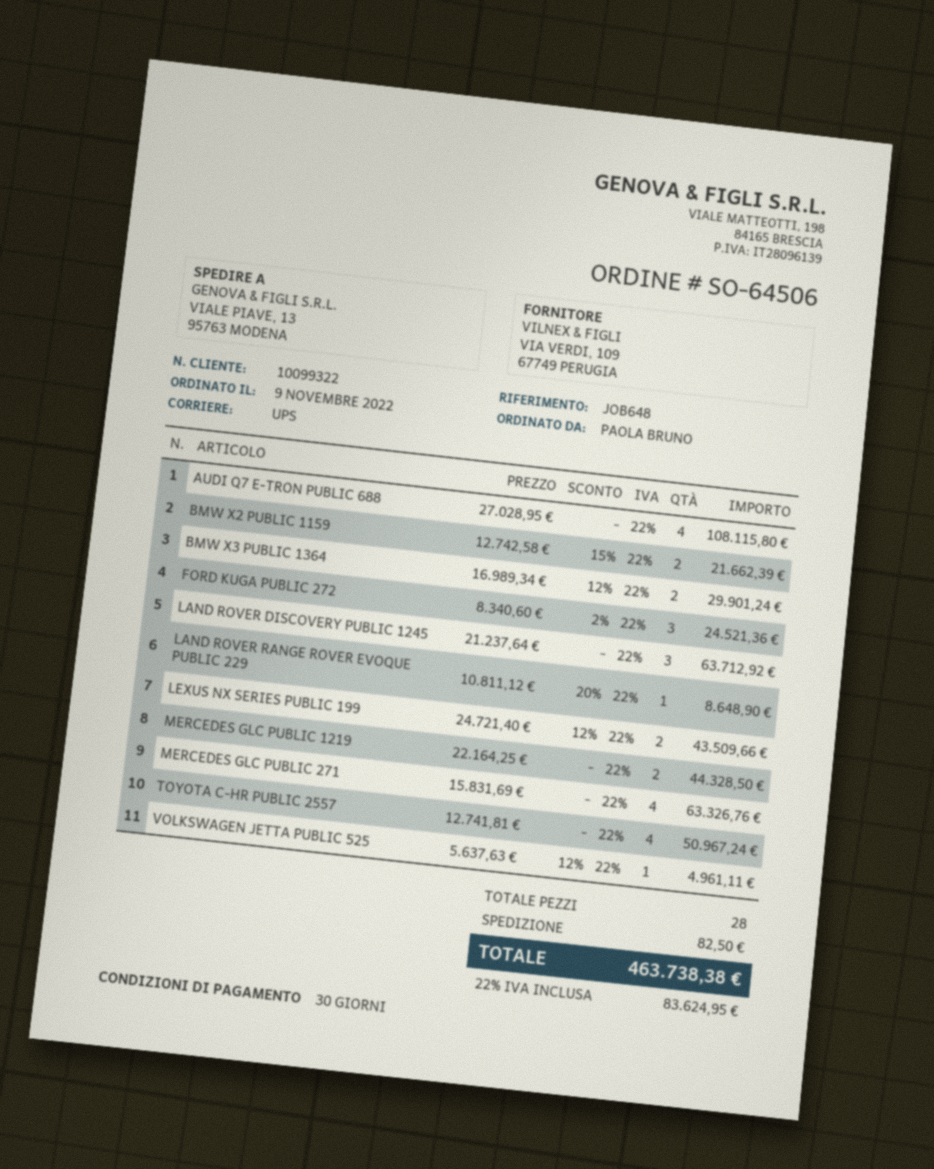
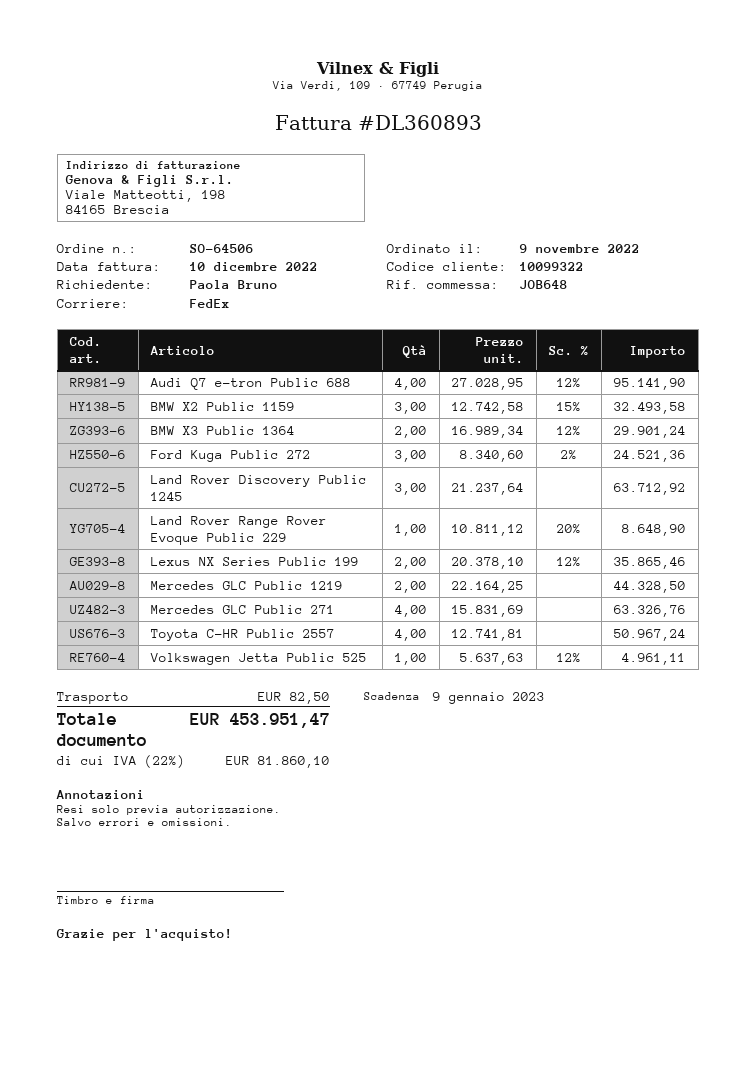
shipping method: UPS -> FedEx
AUDI Q7 E-TRON PUBLIC 688: 4 x 27028.95 = 108115.80 -> 4 x 27028.95 - 12% = 95141.90
BMW X2 PUBLIC 1159: 2 x 12742.58 - 15% = 21662.39 -> 3 x 12742.58 - 15% = 32493.58
LEXUS NX SERIES PUBLIC 199: 2 x 24721.40 - 12% = 43509.66 -> 2 x 20378.10 - 12% = 35865.46
tax: 22% = 83624.95 -> 22% = 81860.10
total: 463738.38 -> 453951.47

